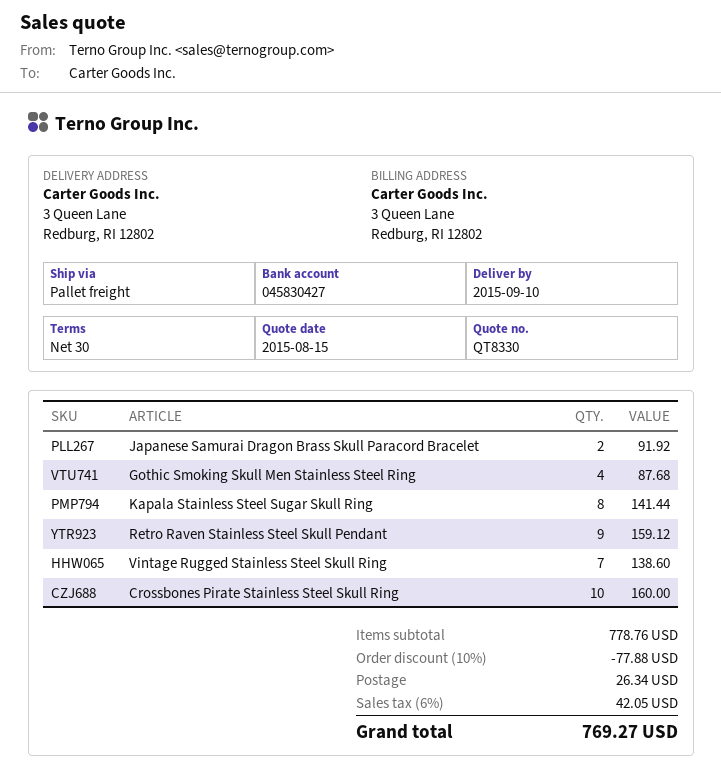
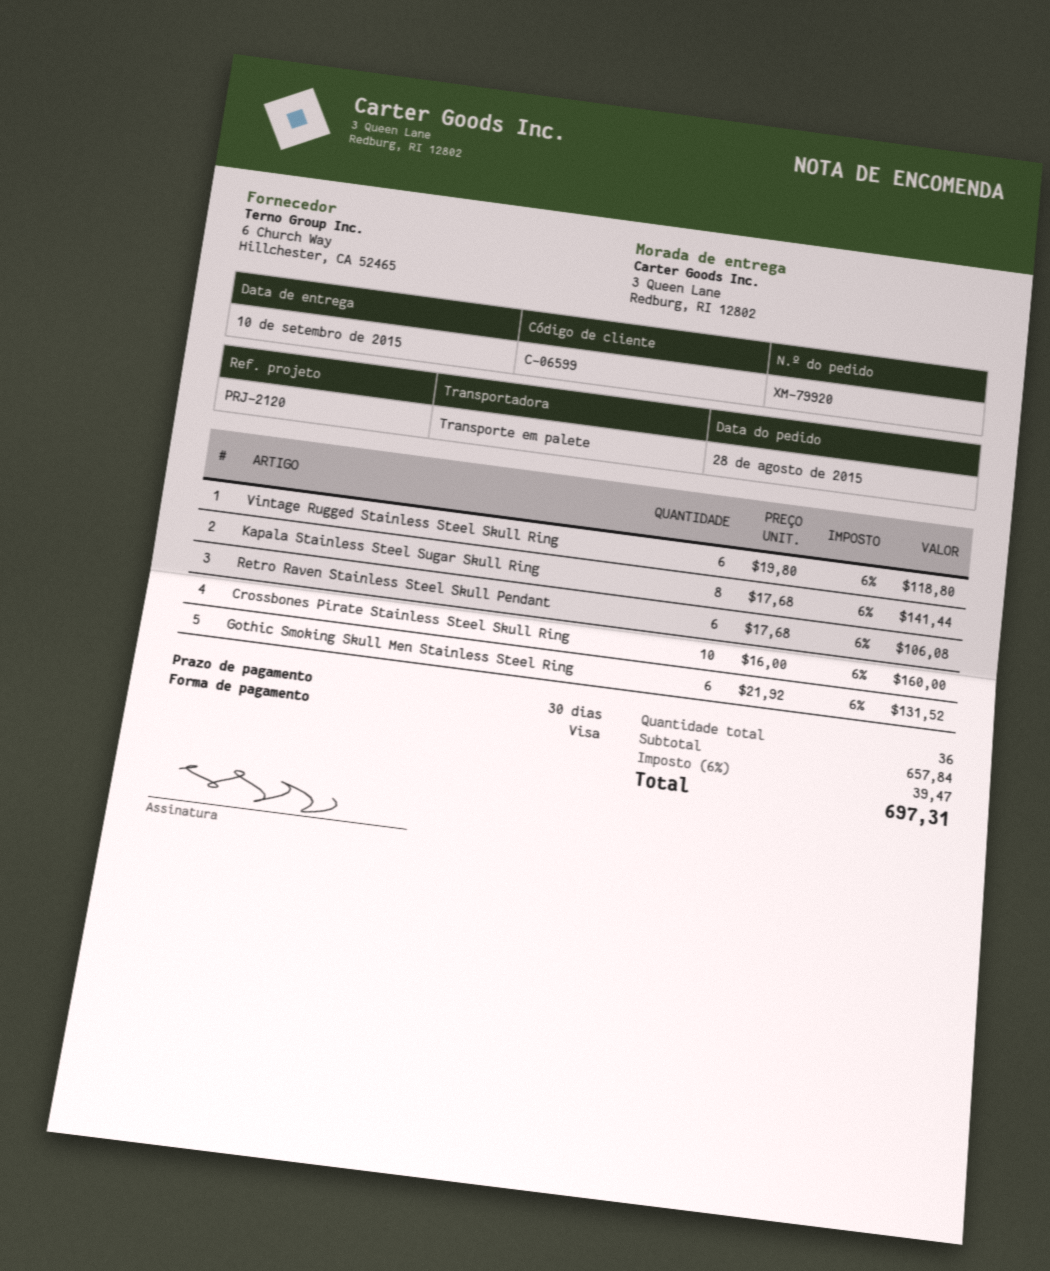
Japanese Samurai Dragon Brass Skull Paracord Bracelet: 2 for 91.92 -> none
Gothic Smoking Skull Men Stainless Steel Ring: 4 for 87.68 -> 6 for 131.52
Retro Raven Stainless Steel Skull Pendant: 9 for 159.12 -> 6 for 106.08
Vintage Rugged Stainless Steel Skull Ring: 7 for 138.60 -> 6 for 118.80
subtotal: 778.76 -> 657.84
discount: 10% = 77.88 -> none
shipping: 26.34 -> none
tax: 6% = 42.05 -> 6% = 39.47
total: 769.27 -> 697.31

